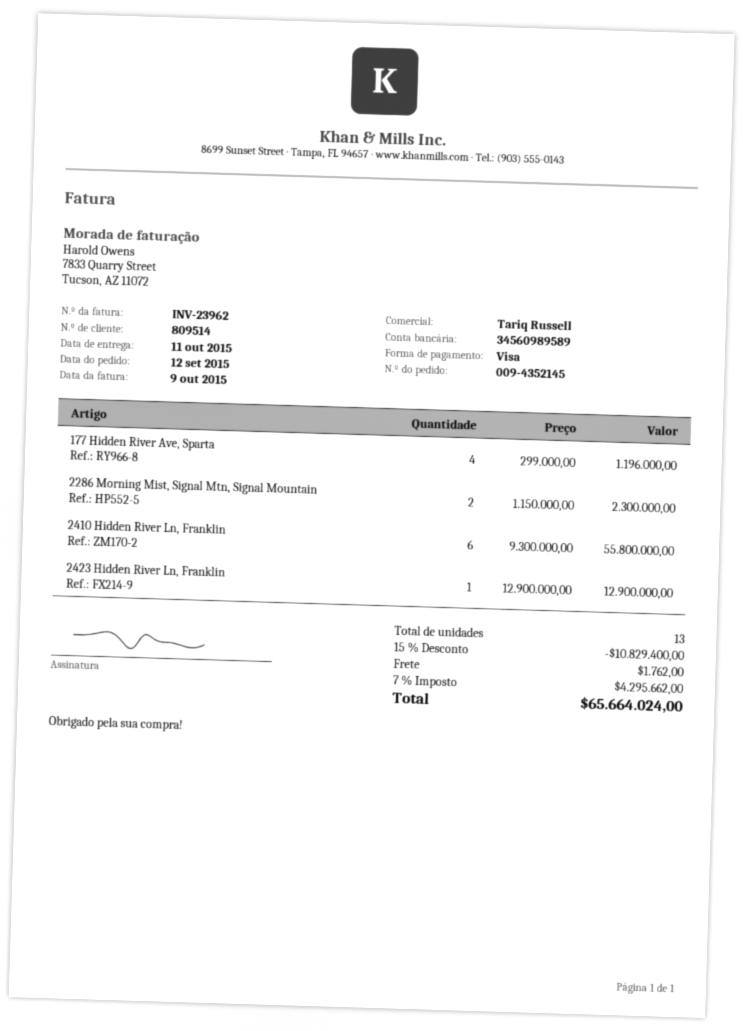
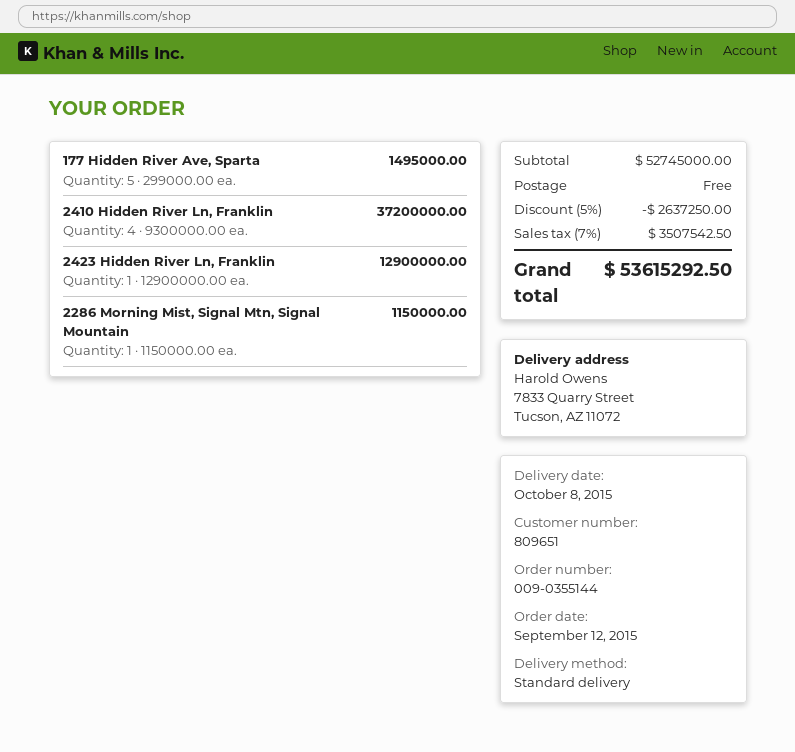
order number: 009-4352145 -> 009-0355144
delivery date: 2015-10-11 -> 2015-10-08
customer number: 809514 -> 809651
177 Hidden River Ave, Sparta: 4 x 299000.00 = 1196000.00 -> 5 x 299000.00 = 1495000.00
2286 Morning Mist, Signal Mtn, Signal Mountain: 2 x 1150000.00 = 2300000.00 -> 1 x 1150000.00 = 1150000.00
2410 Hidden River Ln, Franklin: 6 x 9300000.00 = 55800000.00 -> 4 x 9300000.00 = 37200000.00
discount: 15% = 10829400.00 -> 5% = 2637250.00
shipping: 1762.00 -> 0.00
tax: 7% = 4295662.00 -> 7% = 3507542.50
total: 65664024.00 -> 53615292.50

